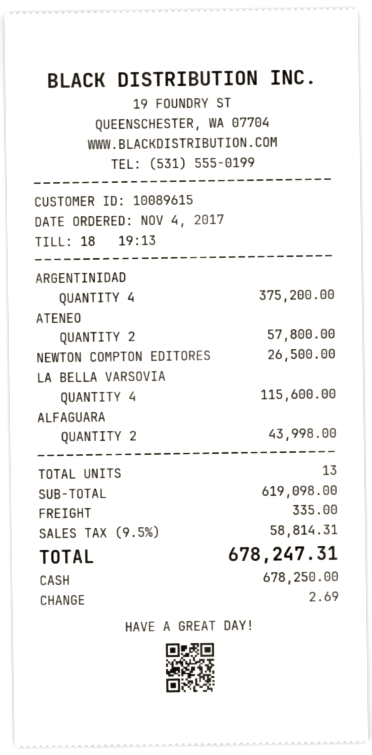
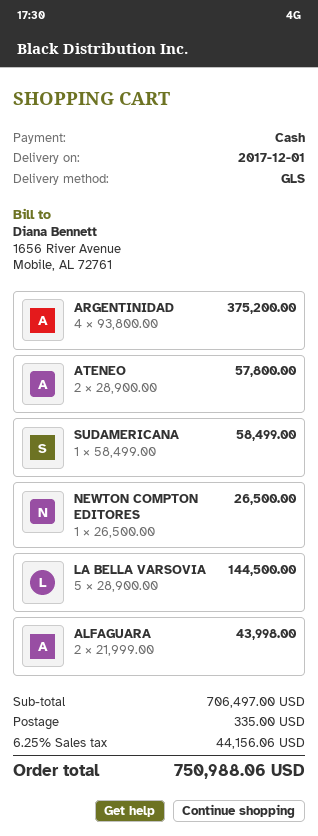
LA BELLA VARSOVIA: 4 for 115600.00 -> 5 for 144500.00
SUDAMERICANA: none -> 1 for 58499.00
subtotal: 619098.00 -> 706497.00
tax: 9.5% = 58814.31 -> 6.25% = 44156.06
total: 678247.31 -> 750988.06

